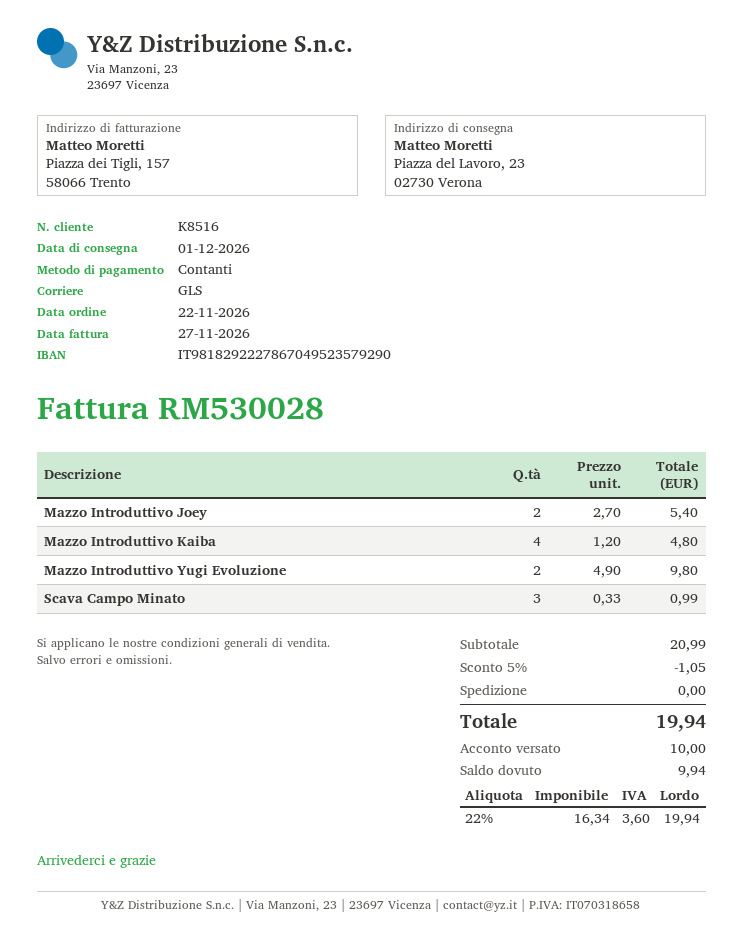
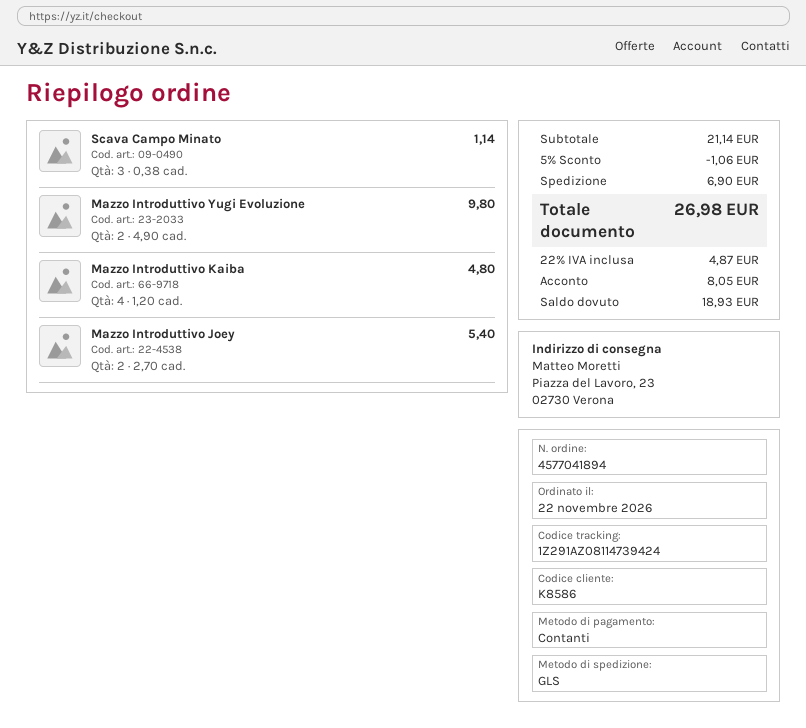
customer number: K8516 -> K8586
Scava Campo Minato: 3 x 0.33 = 0.99 -> 3 x 0.38 = 1.14
subtotal: 20.99 -> 21.14
discount: 5% = 1.05 -> 5% = 1.06
shipping: 0.00 -> 6.90
tax: 22% = 3.60 -> 22% = 4.87
total: 19.94 -> 26.98
deposit: 10.00 -> 8.05
balance: 9.94 -> 18.93

